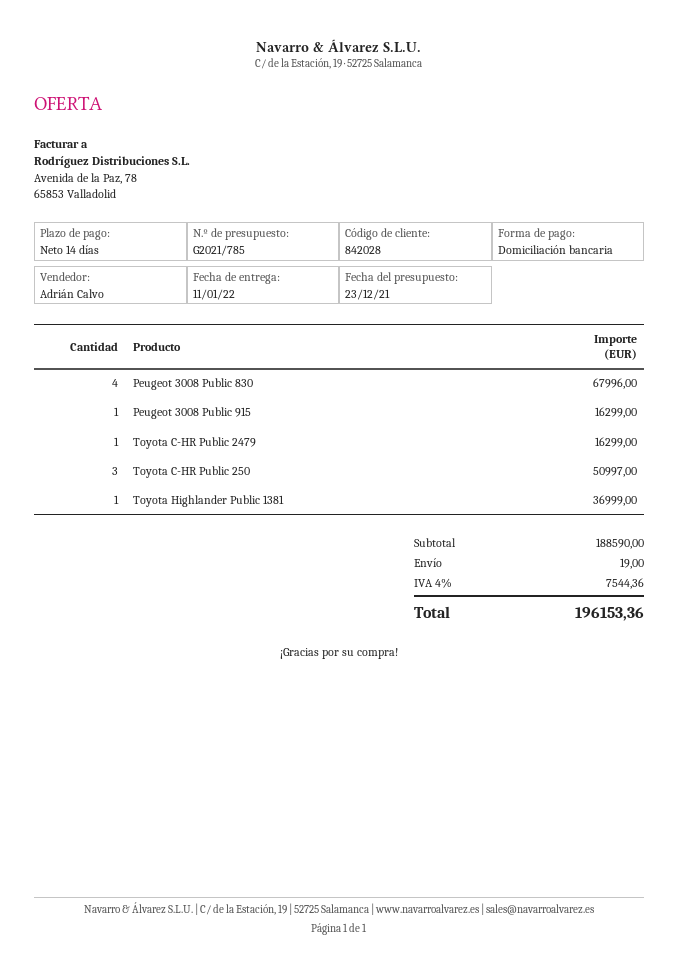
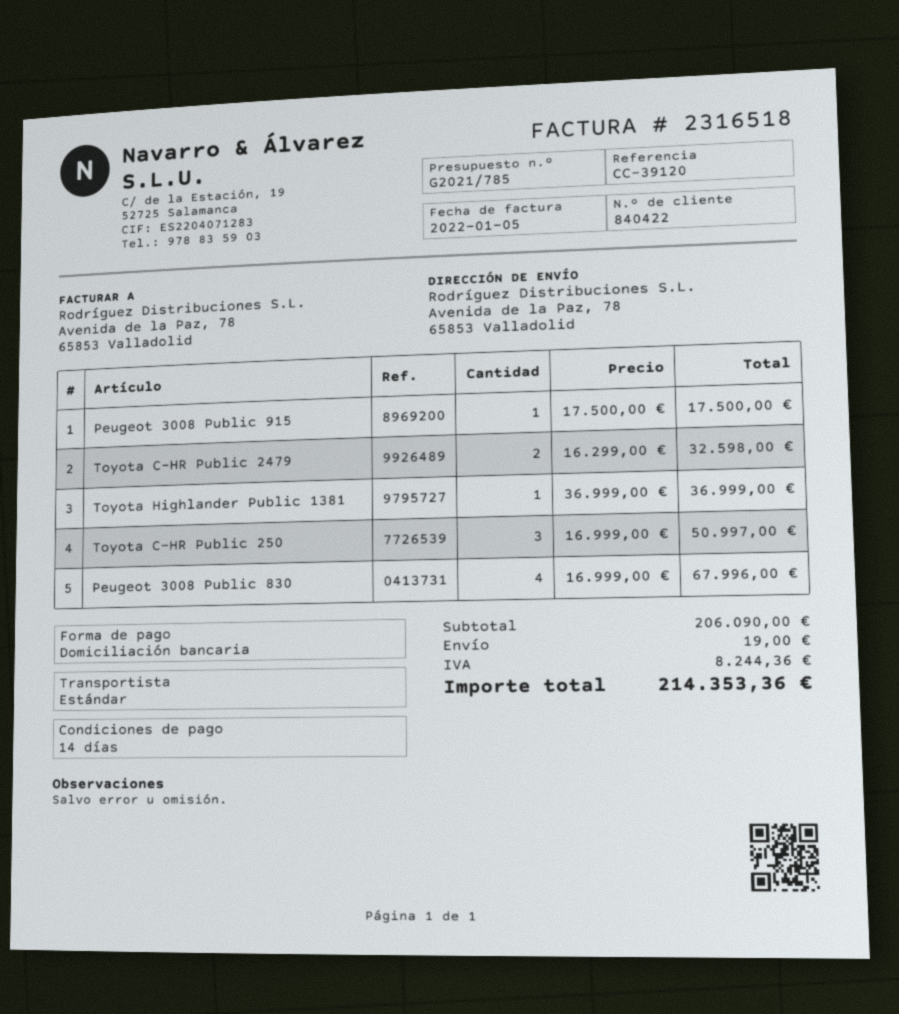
customer number: 842028 -> 840422
Peugeot 3008 Public 915: 1 for 16299.00 -> 1 for 17500.00
Toyota C-HR Public 2479: 1 for 16299.00 -> 2 for 32598.00
subtotal: 188590.00 -> 206090.00
tax: 7544.36 -> 8244.36
total: 196153.36 -> 214353.36

